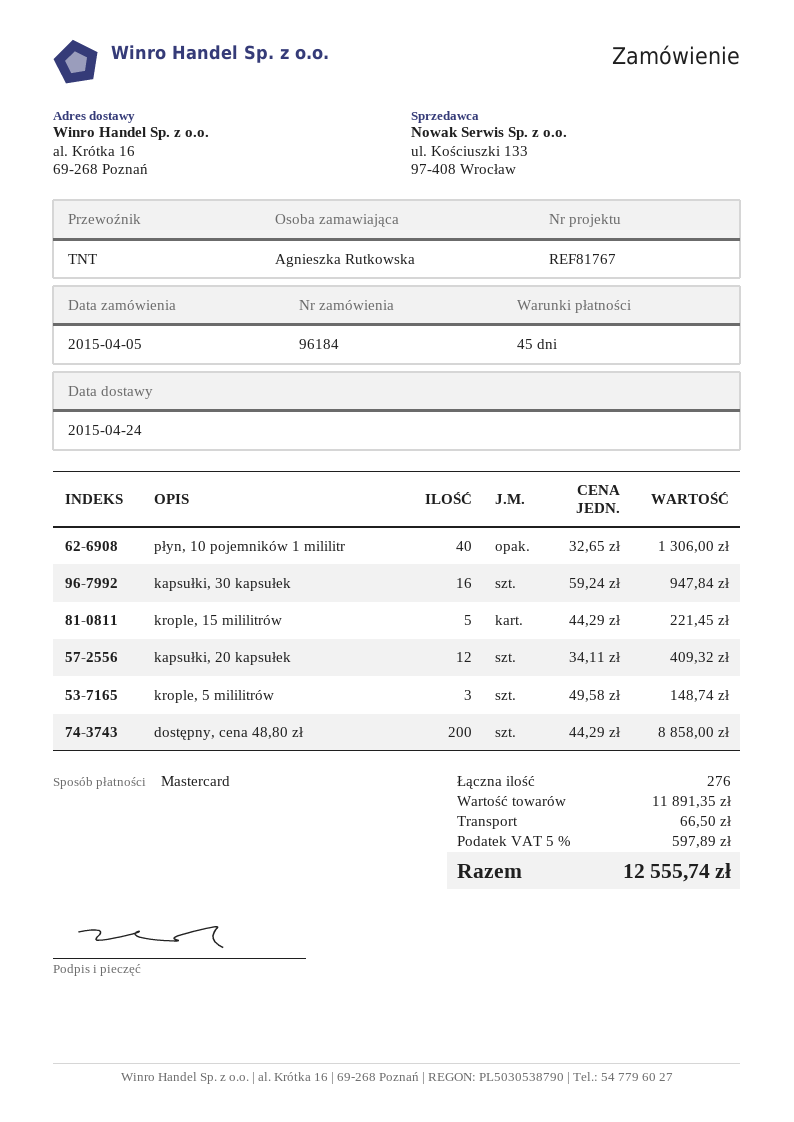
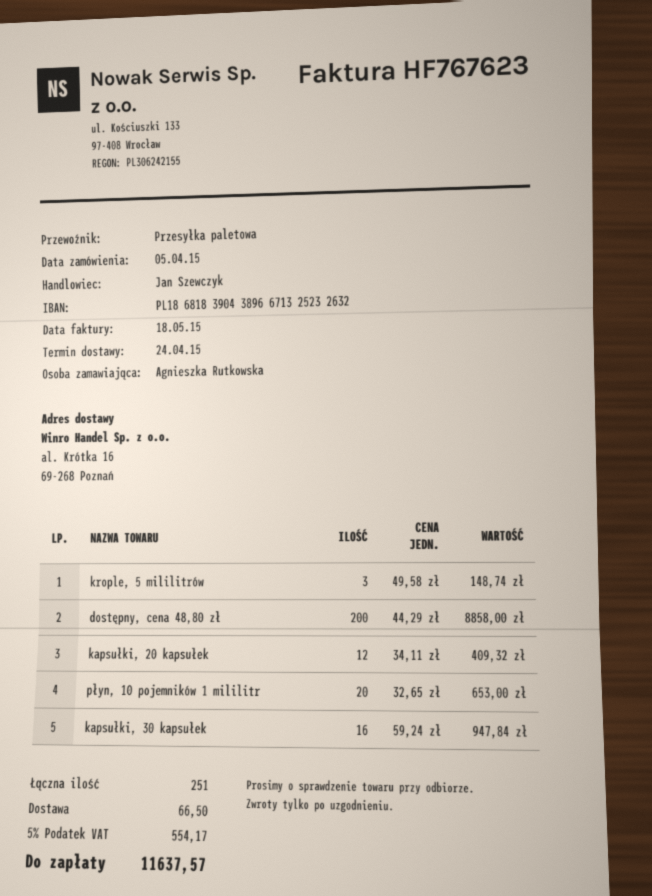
shipping method: TNT -> pallet freight
płyn, 10 pojemników 1 mililitr: 40 x 32.65 = 1306.00 -> 20 x 32.65 = 653.00
krople, 15 mililitrów: 5 x 44.29 = 221.45 -> none
total quantity: 276 -> 251
tax: 5% = 597.89 -> 5% = 554.17
total: 12555.74 -> 11637.57

